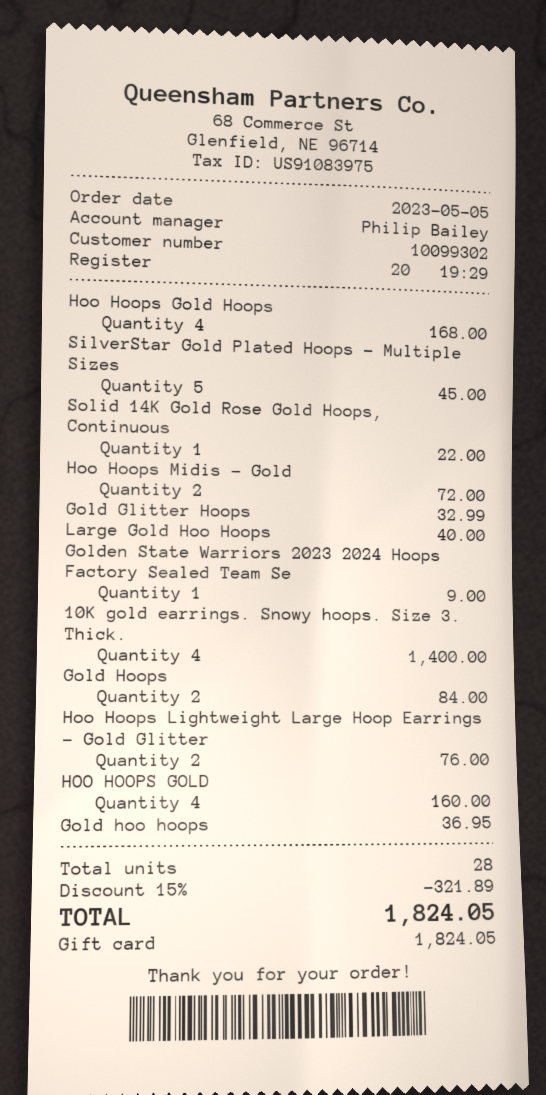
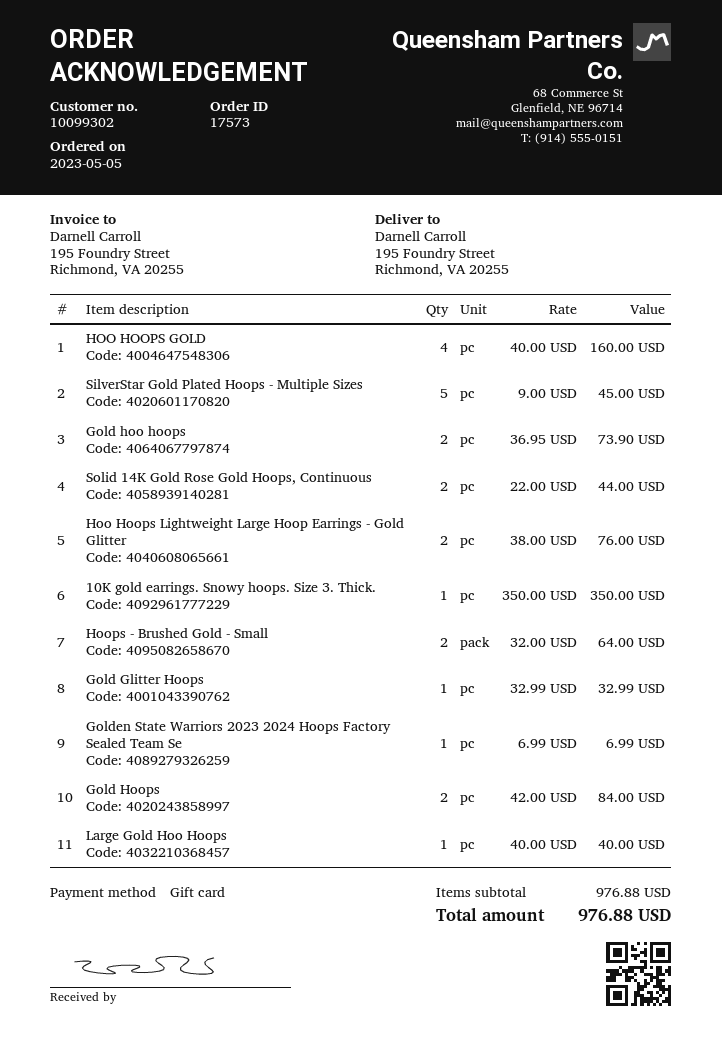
Hoo Hoops Gold Hoops: 4 for 168.00 -> none
Solid 14K Gold Rose Gold Hoops, Continuous: 1 for 22.00 -> 2 for 44.00
Hoo Hoops Midis - Gold: 2 for 72.00 -> none
Golden State Warriors 2023 2024 Hoops Factory Sealed Team Se: 1 for 9.00 -> 1 for 6.99
10K gold earrings. Snowy hoops. Size 3. Thick.: 4 for 1400.00 -> 1 for 350.00
Gold hoo hoops: 1 for 36.95 -> 2 for 73.90
Hoops - Brushed Gold - Small: none -> 2 for 64.00
discount: 15% = 321.89 -> none
total: 1824.05 -> 976.88

